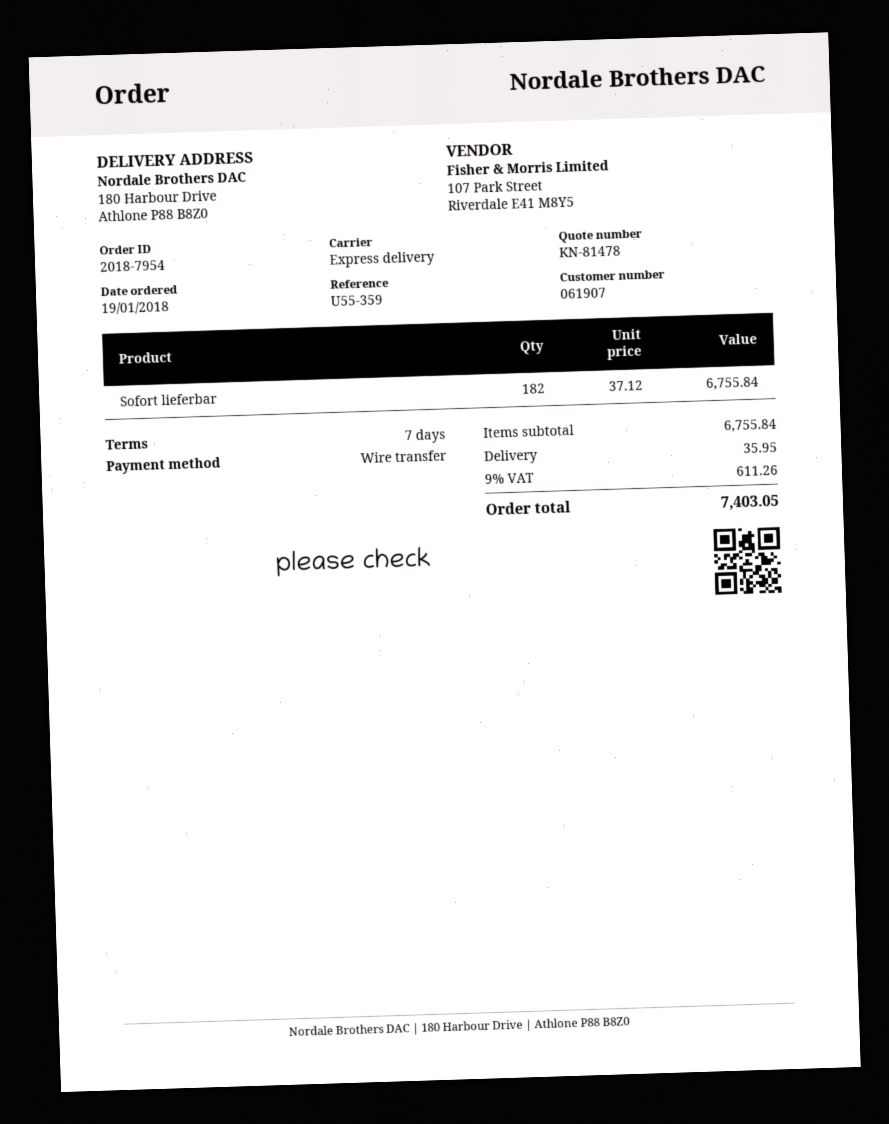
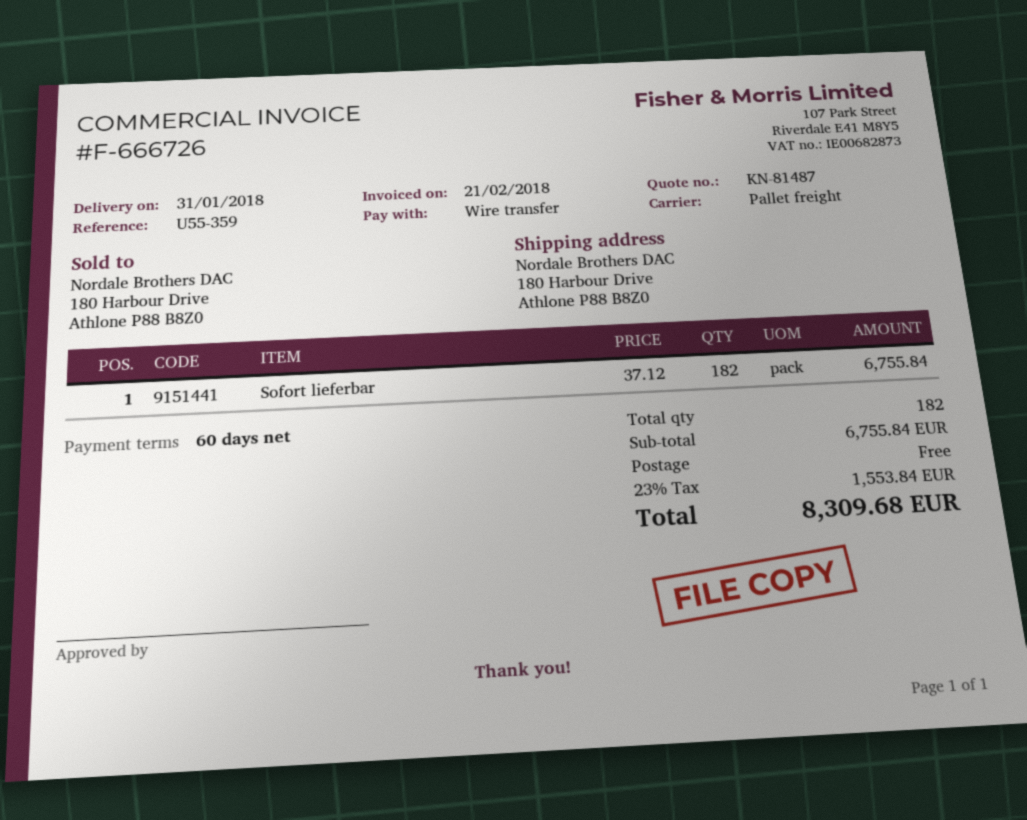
quote number: KN-81478 -> KN-81487
payment terms: 7 days -> 60 days
shipping method: express -> pallet freight
shipping: 35.95 -> 0.00
tax: 9% = 611.26 -> 23% = 1553.84
total: 7403.05 -> 8309.68

